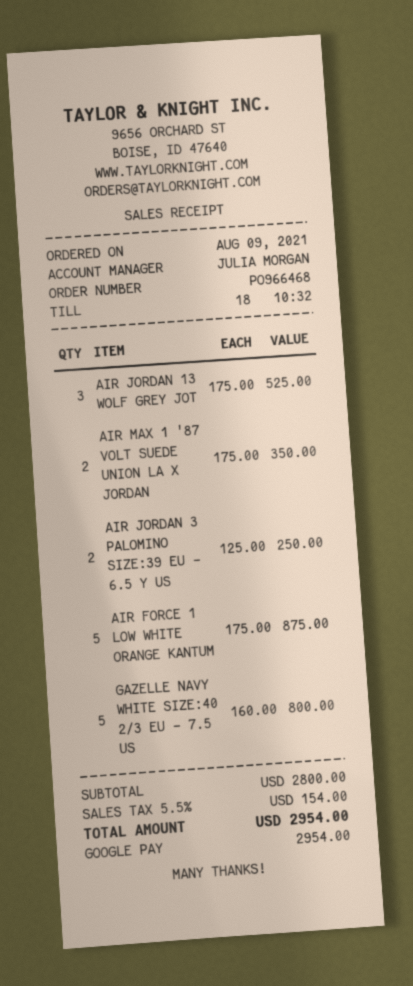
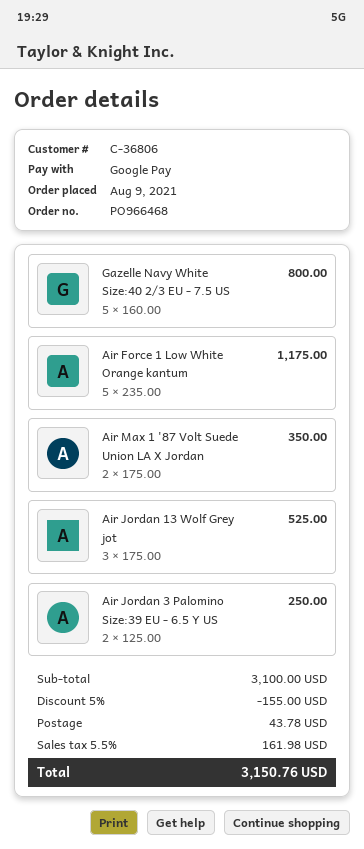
AIR FORCE 1 LOW WHITE ORANGE KANTUM: 5 x 175.00 = 875.00 -> 5 x 235.00 = 1175.00
subtotal: 2800.00 -> 3100.00
discount: none -> 5% = 155.00
shipping: none -> 43.78
tax: 5.5% = 154.00 -> 5.5% = 161.98
total: 2954.00 -> 3150.76

